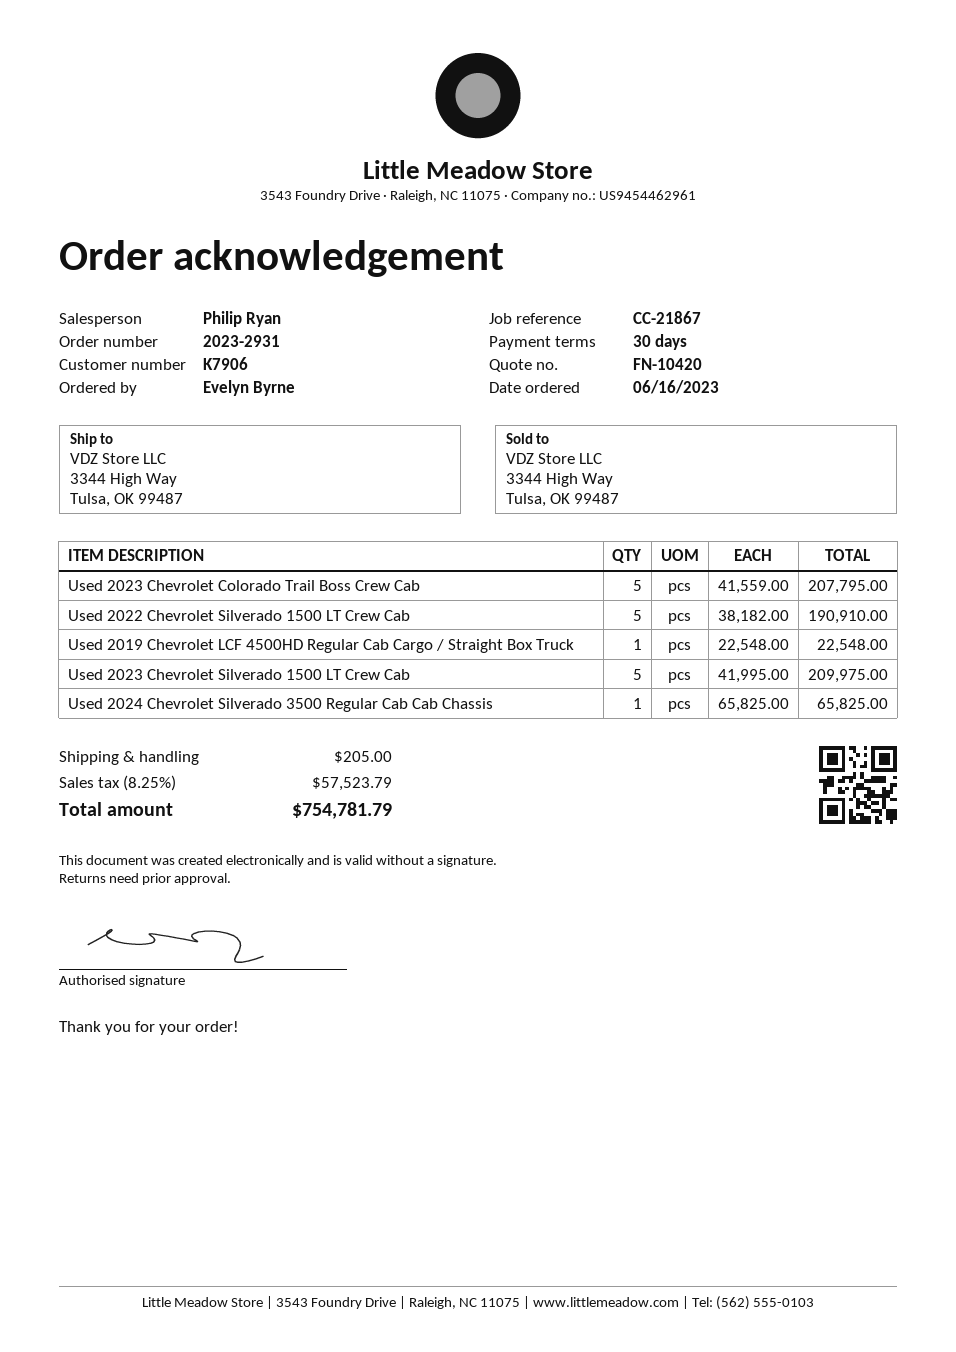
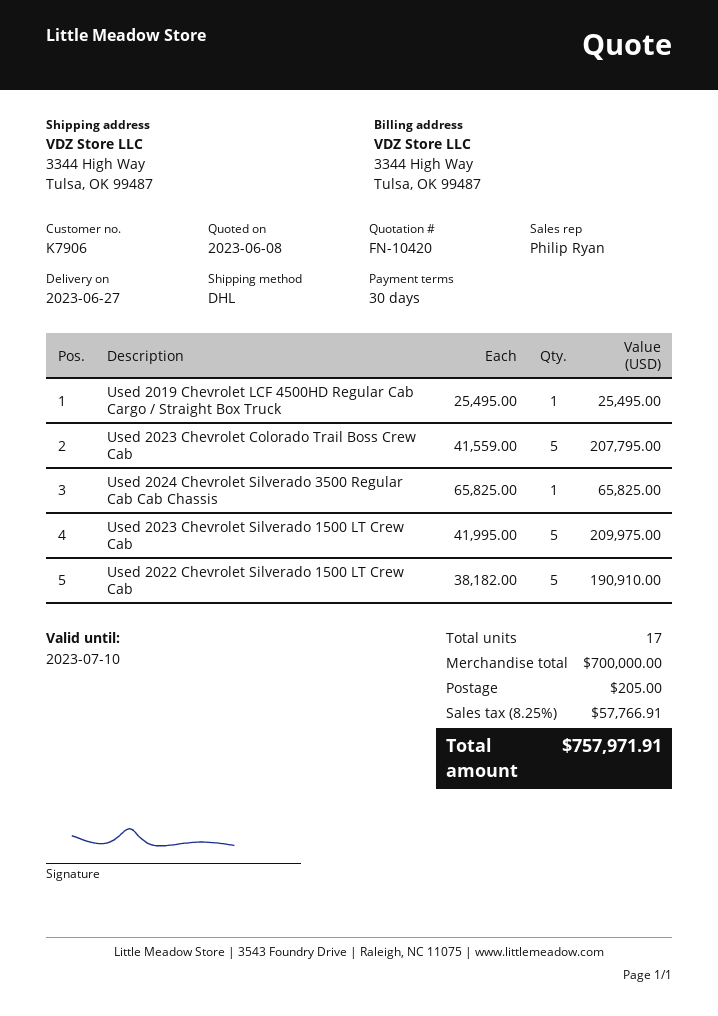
Used 2019 Chevrolet LCF 4500HD Regular Cab Cargo / Straight Box Truck: 1 x 22548.00 = 22548.00 -> 1 x 25495.00 = 25495.00
tax: 8.25% = 57523.79 -> 8.25% = 57766.91
total: 754781.79 -> 757971.91

